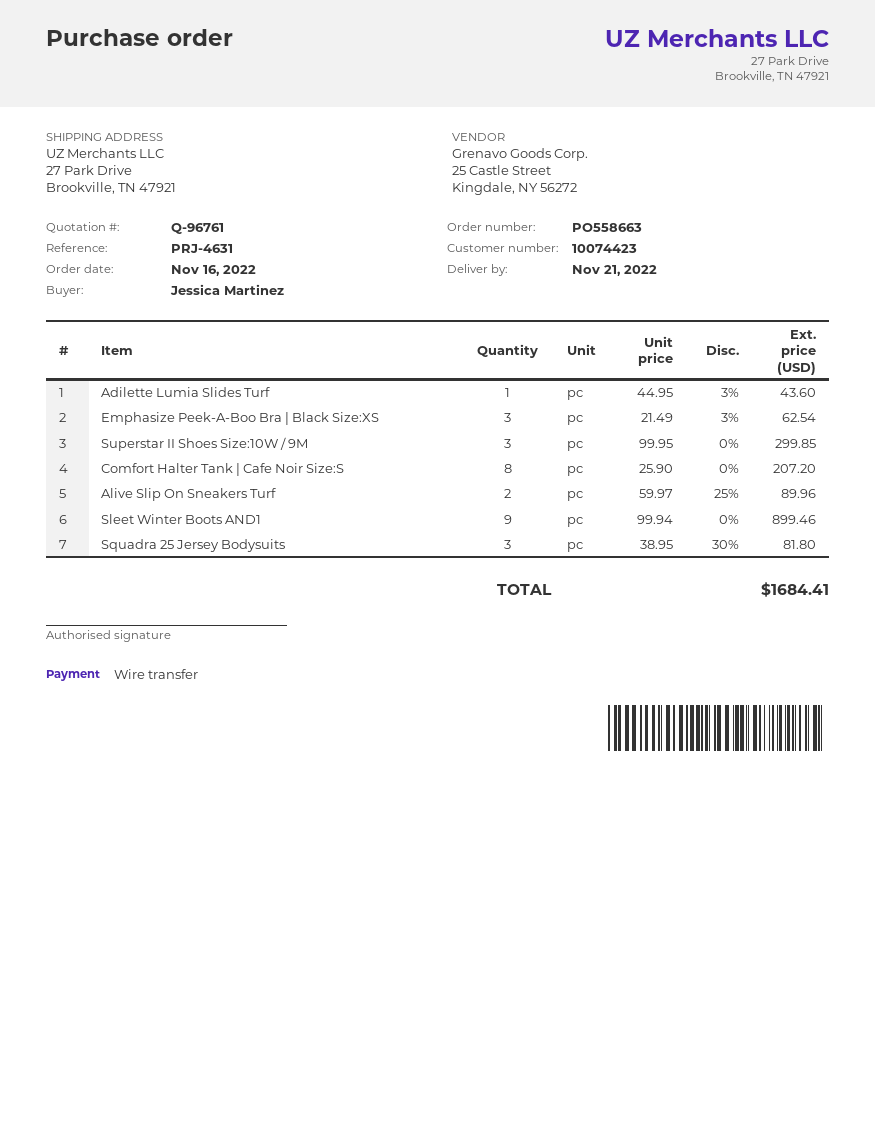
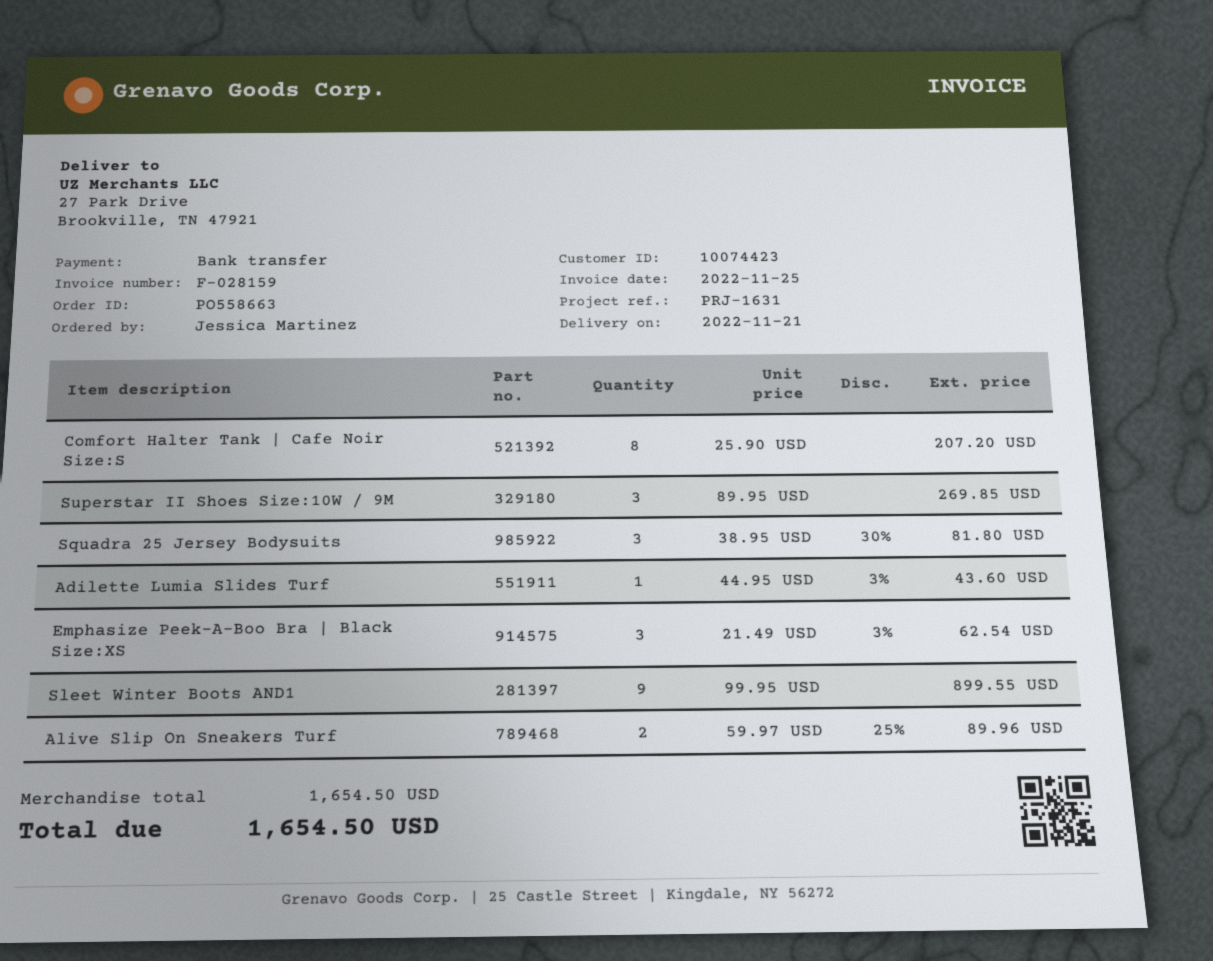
reference: PRJ-4631 -> PRJ-1631
Superstar II Shoes Size:10W / 9M: 3 x 99.95 = 299.85 -> 3 x 89.95 = 269.85
Sleet Winter Boots AND1: 9 x 99.94 = 899.46 -> 9 x 99.95 = 899.55
total: 1684.41 -> 1654.50

